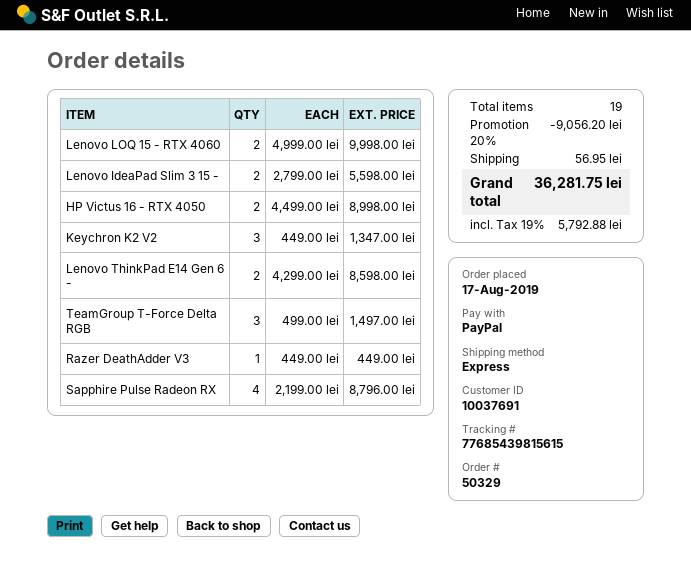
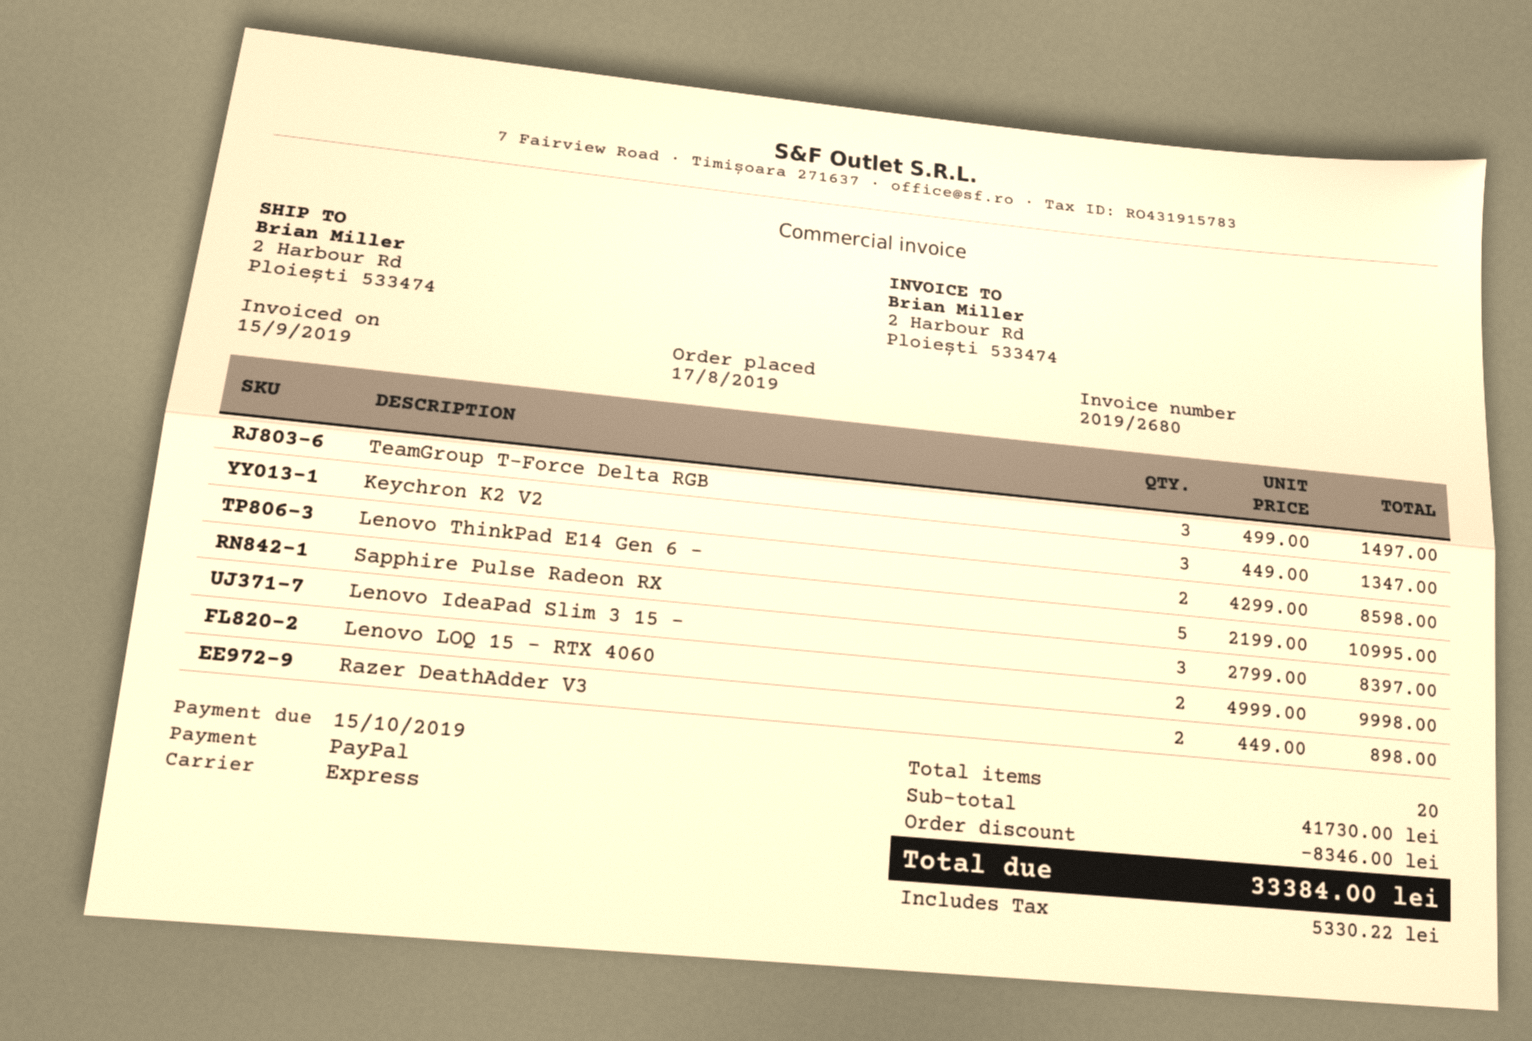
Lenovo IdeaPad Slim 3 15 -: 2 x 2799.00 = 5598.00 -> 3 x 2799.00 = 8397.00
HP Victus 16 - RTX 4050: 2 x 4499.00 = 8998.00 -> none
Razer DeathAdder V3: 1 x 449.00 = 449.00 -> 2 x 449.00 = 898.00
Sapphire Pulse Radeon RX: 4 x 2199.00 = 8796.00 -> 5 x 2199.00 = 10995.00
total quantity: 19 -> 20
discount: 9056.20 -> 8346.00
shipping: 56.95 -> none
tax: 5792.88 -> 5330.22
total: 36281.75 -> 33384.00

